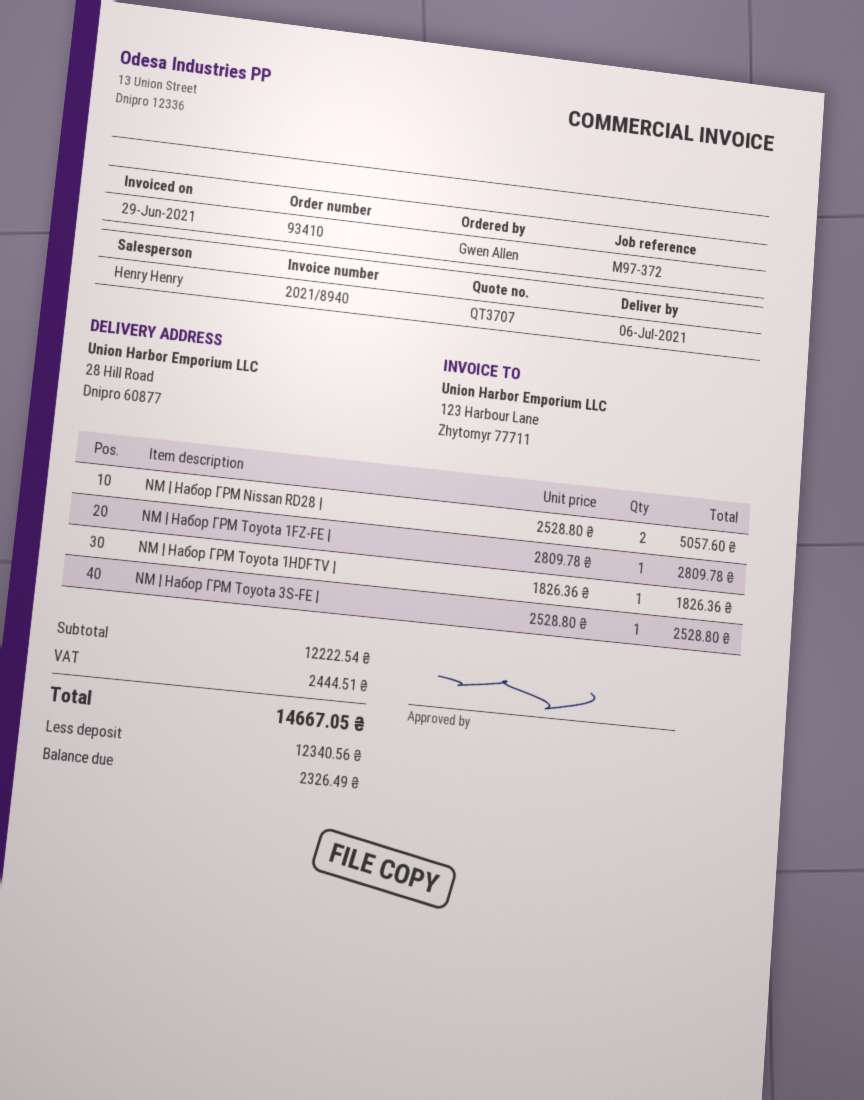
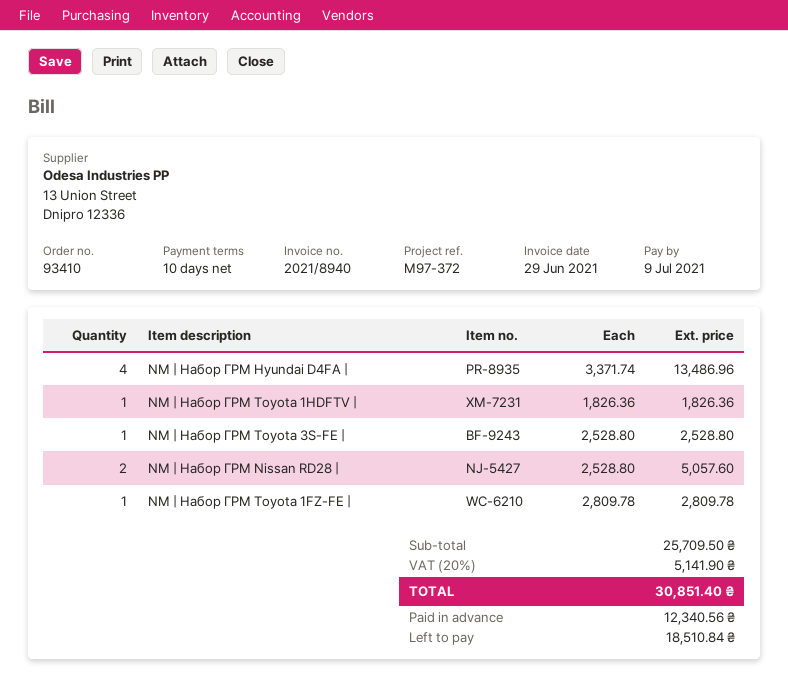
NM | Набор ГРМ Hyundai D4FA |: none -> 4 x 3371.74 = 13486.96
subtotal: 12222.54 -> 25709.50
tax: 2444.51 -> 5141.90
total: 14667.05 -> 30851.40
balance: 2326.49 -> 18510.84

